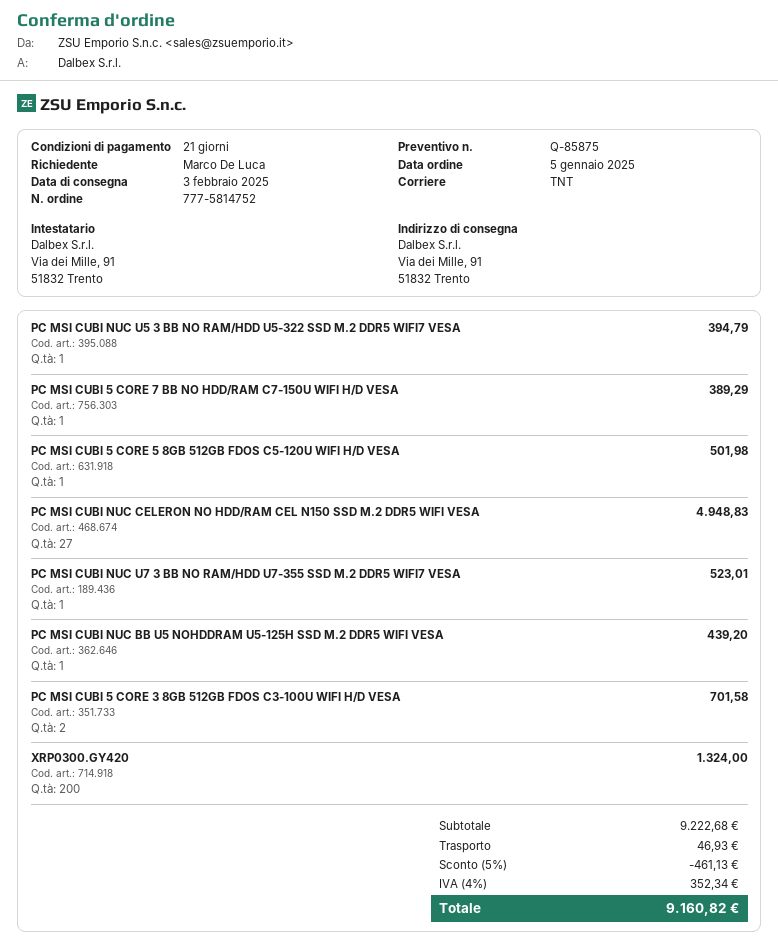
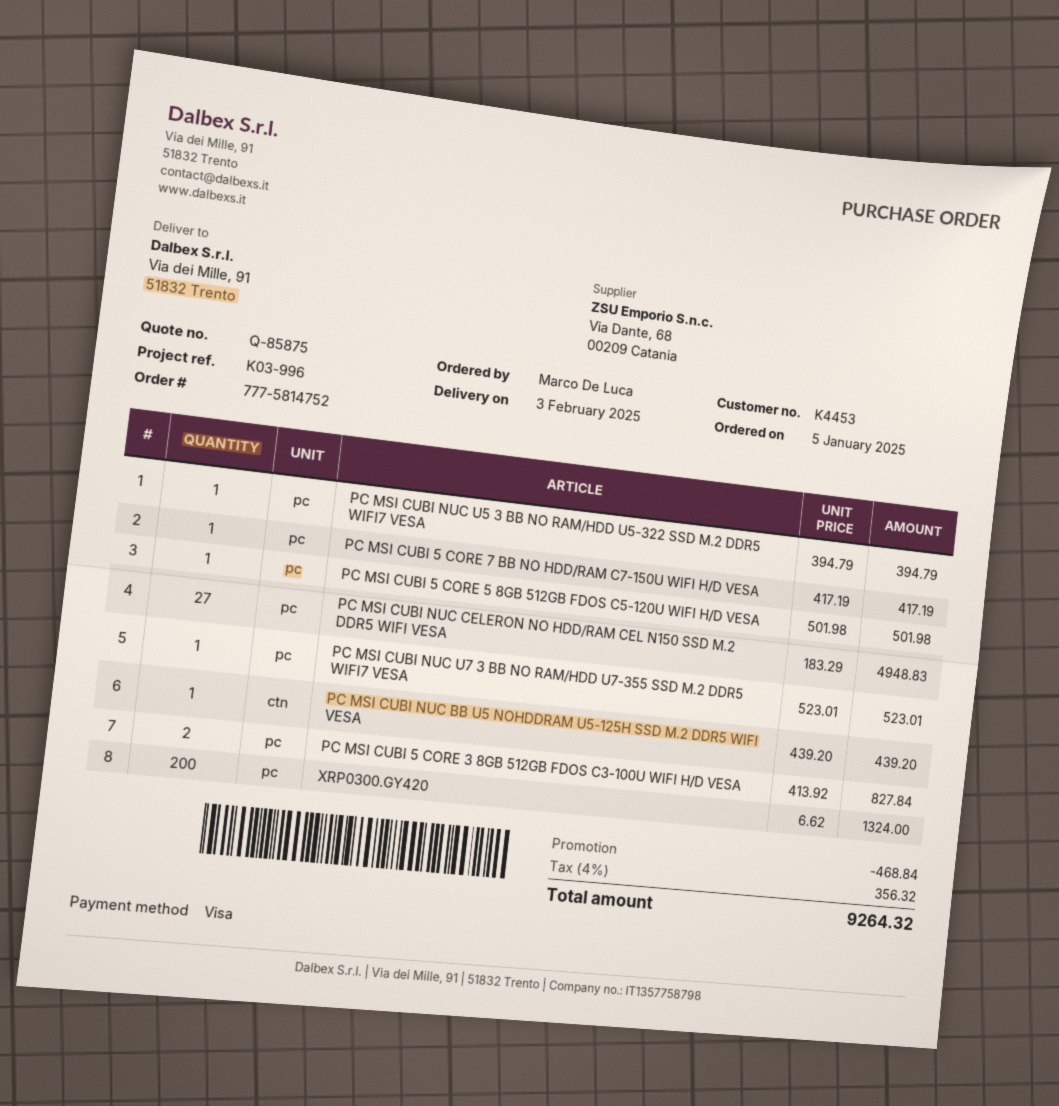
PC MSI CUBI 5 CORE 7 BB NO HDD/RAM C7-150U WIFI H/D VESA: 1 for 389.29 -> 1 for 417.19
PC MSI CUBI 5 CORE 3 8GB 512GB FDOS C3-100U WIFI H/D VESA: 2 for 701.58 -> 2 for 827.84
discount: 461.13 -> 468.84
shipping: 46.93 -> none
tax: 4% = 352.34 -> 4% = 356.32
total: 9160.82 -> 9264.32

